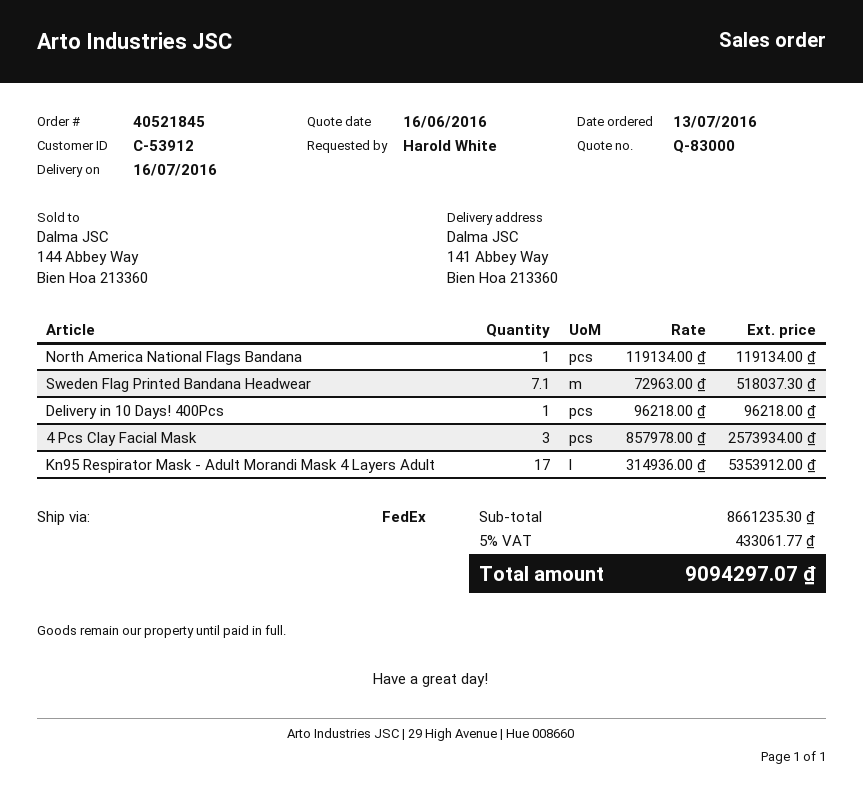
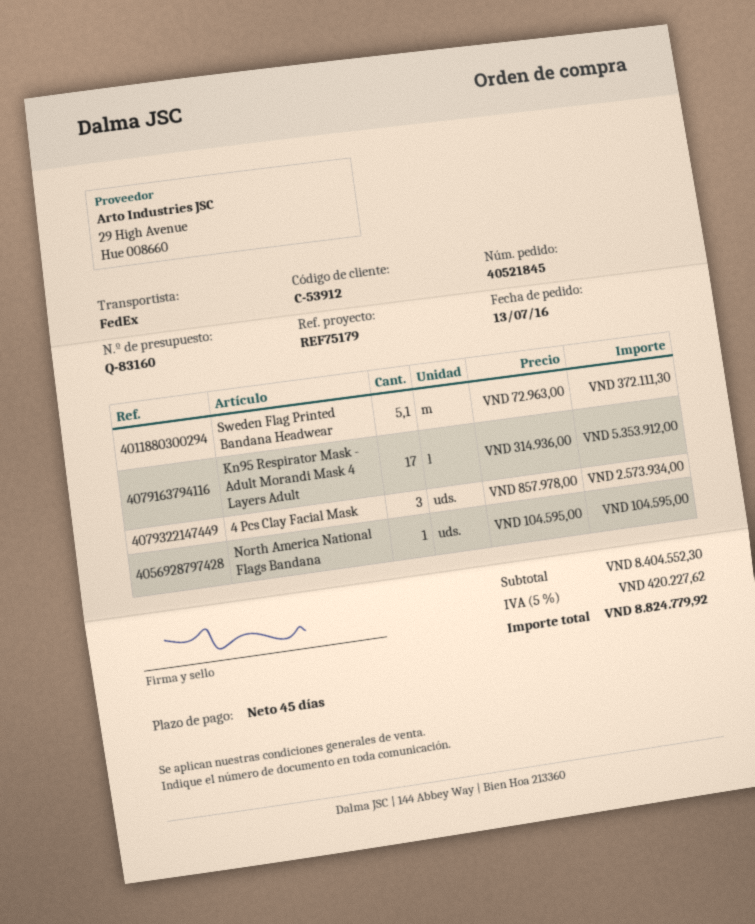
quote number: Q-83000 -> Q-83160
North America National Flags Bandana: 1 x 119134.00 = 119134.00 -> 1 x 104595.00 = 104595.00
Sweden Flag Printed Bandana Headwear: 7.1 x 72963.00 = 518037.30 -> 5.1 x 72963.00 = 372111.30
Delivery in 10 Days! 400Pcs: 1 x 96218.00 = 96218.00 -> none
subtotal: 8661235.30 -> 8404552.30
tax: 5% = 433061.77 -> 5% = 420227.62
total: 9094297.07 -> 8824779.92

